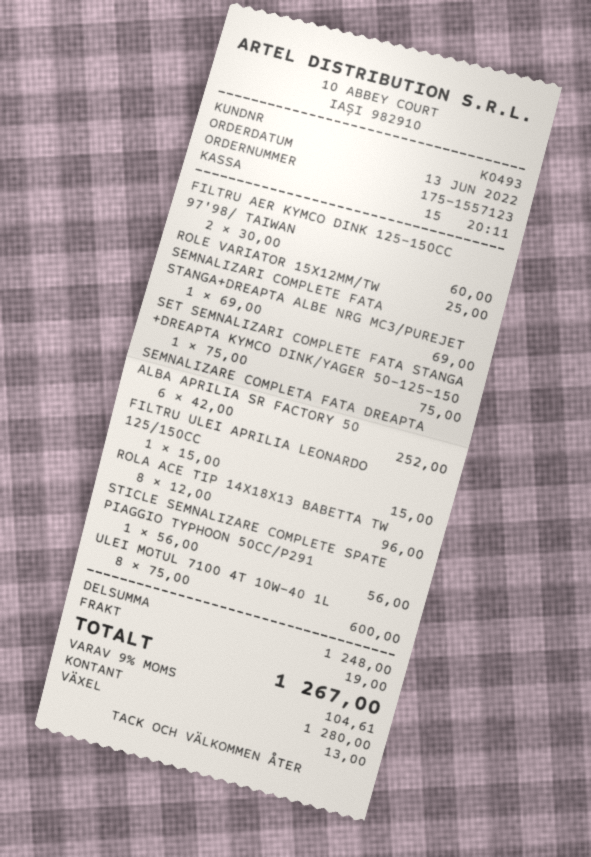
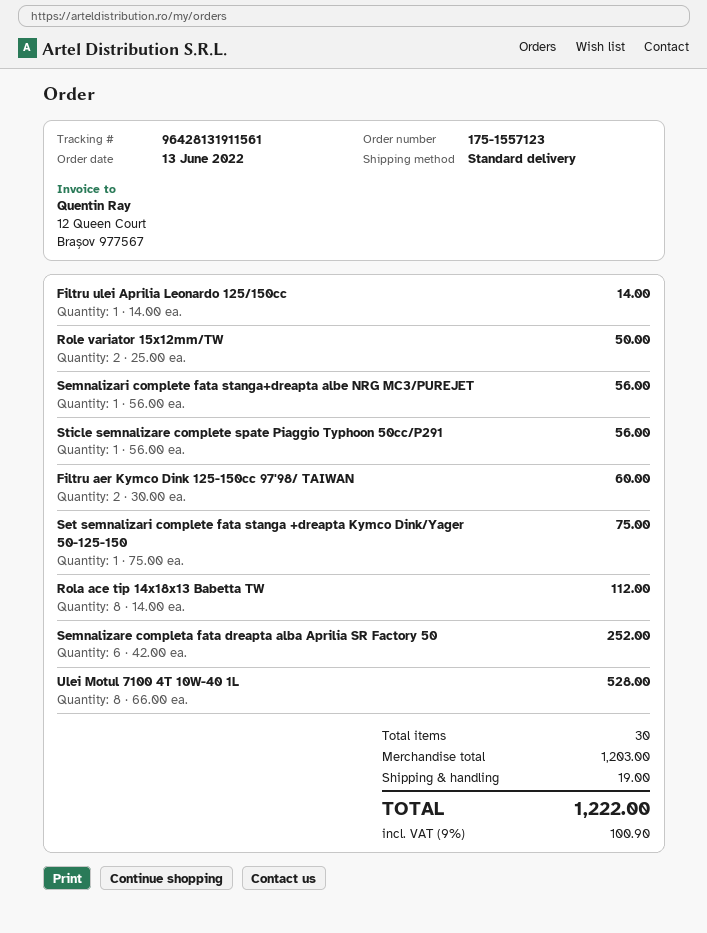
ROLE VARIATOR 15X12MM/TW: 1 x 25.00 = 25.00 -> 2 x 25.00 = 50.00
SEMNALIZARI COMPLETE FATA STANGA+DREAPTA ALBE NRG MC3/PUREJET: 1 x 69.00 = 69.00 -> 1 x 56.00 = 56.00
FILTRU ULEI APRILIA LEONARDO 125/150CC: 1 x 15.00 = 15.00 -> 1 x 14.00 = 14.00
ROLA ACE TIP 14X18X13 BABETTA TW: 8 x 12.00 = 96.00 -> 8 x 14.00 = 112.00
ULEI MOTUL 7100 4T 10W-40 1L: 8 x 75.00 = 600.00 -> 8 x 66.00 = 528.00
subtotal: 1248.00 -> 1203.00
tax: 9% = 104.61 -> 9% = 100.90
total: 1267.00 -> 1222.00

